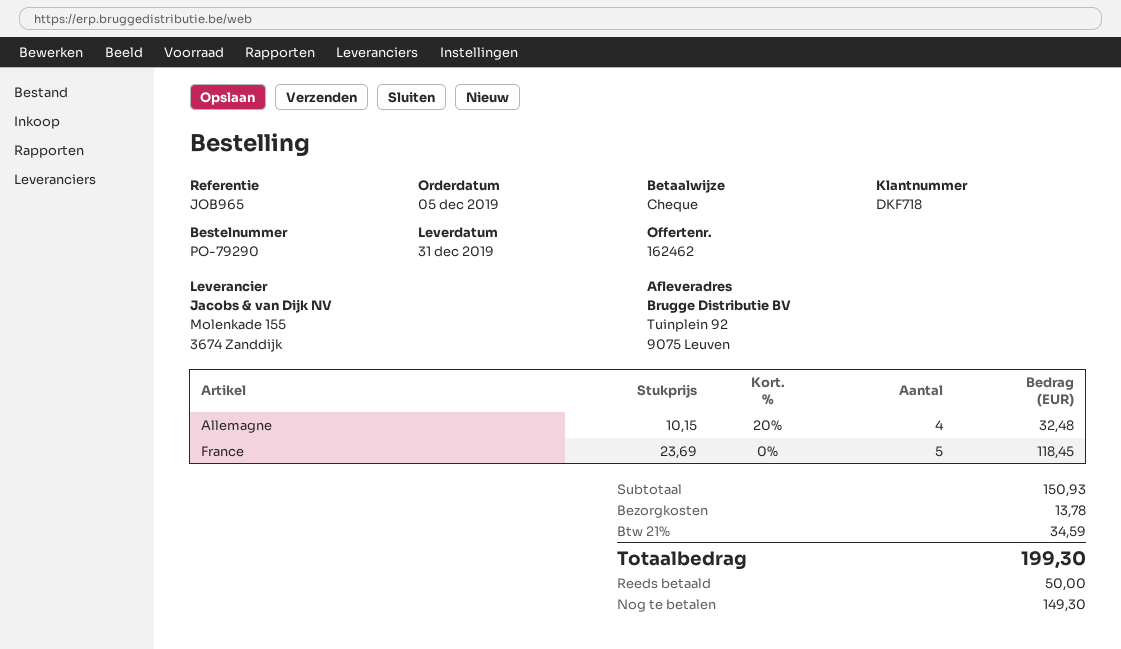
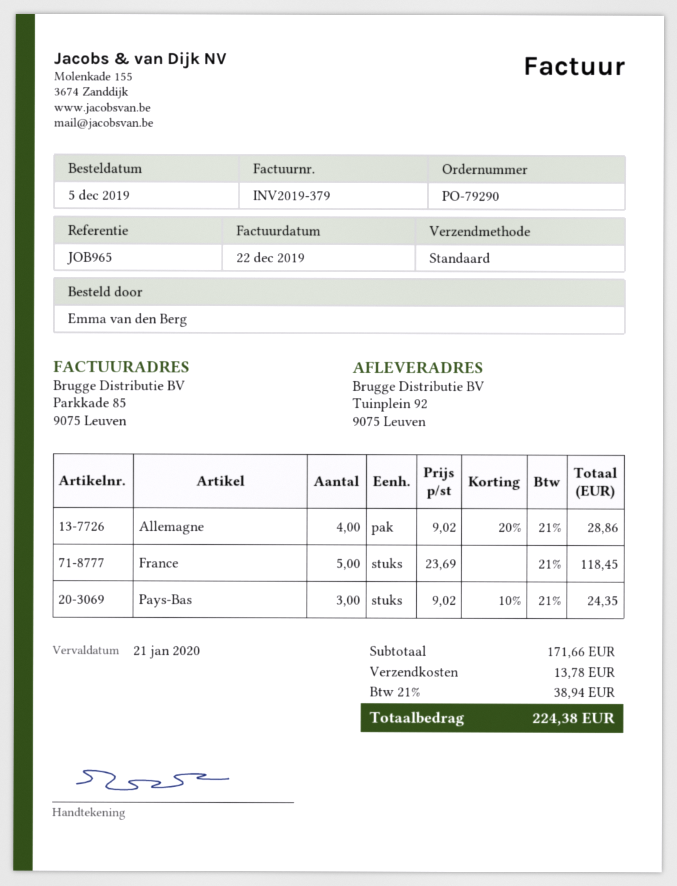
Allemagne: 4 x 10.15 - 20% = 32.48 -> 4 x 9.02 - 20% = 28.86
Pays-Bas: none -> 3 x 9.02 - 10% = 24.35
subtotal: 150.93 -> 171.66
tax: 21% = 34.59 -> 21% = 38.94
total: 199.30 -> 224.38

